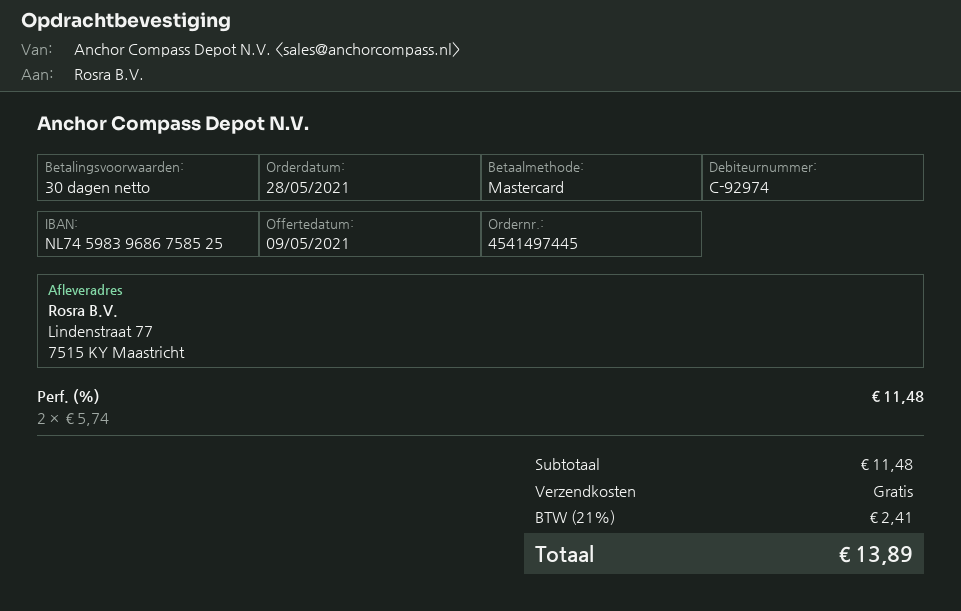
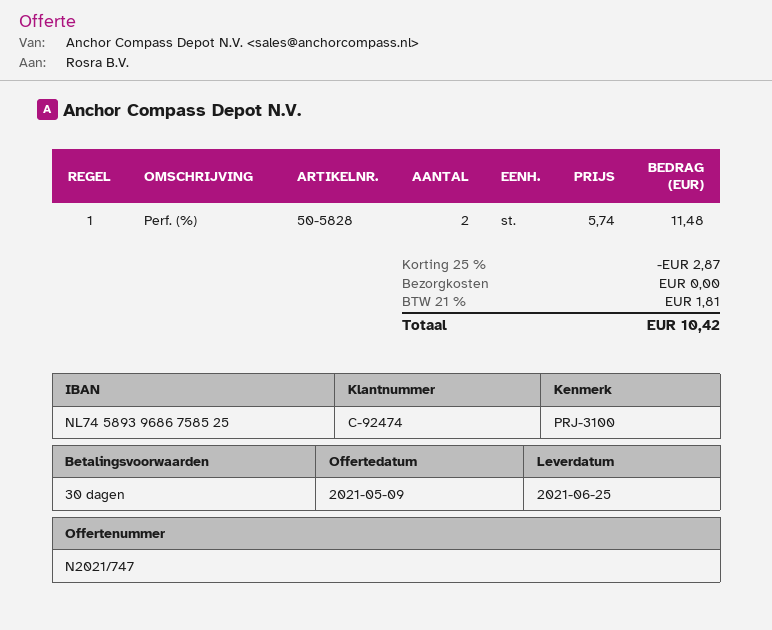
customer number: C-92974 -> C-92474
bank account: NL7459839686758525 -> NL7458939686758525
discount: none -> 25% = 2.87
tax: 21% = 2.41 -> 21% = 1.81
total: 13.89 -> 10.42

